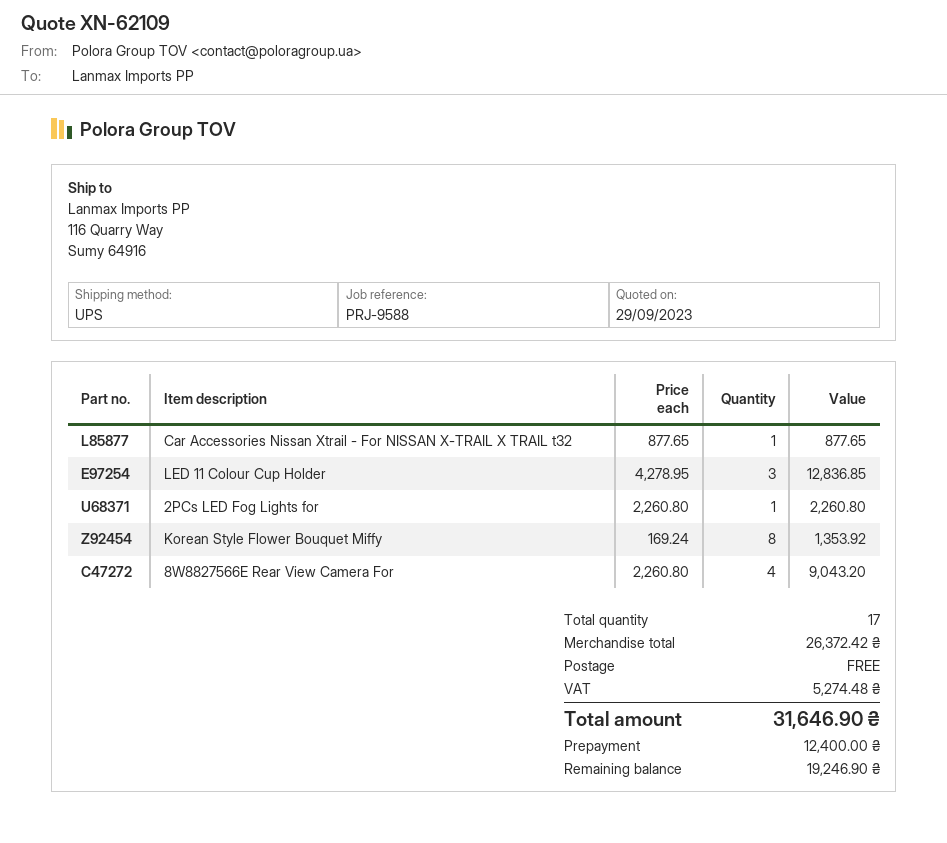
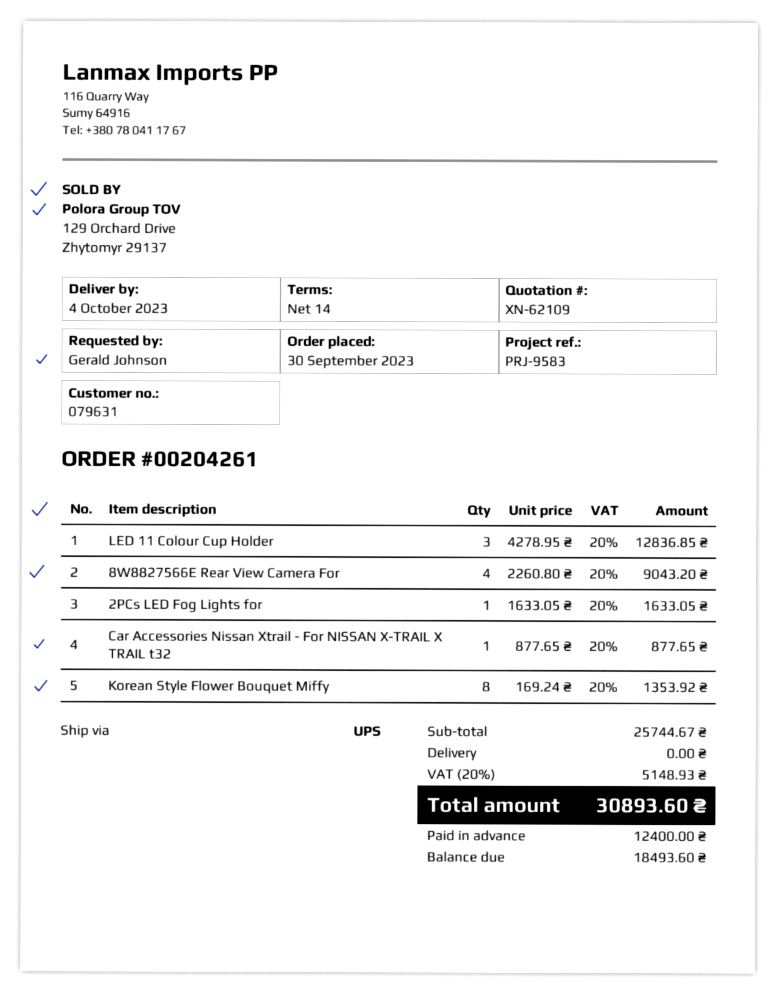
reference: PRJ-9588 -> PRJ-9583
2PCs LED Fog Lights for: 1 x 2260.80 = 2260.80 -> 1 x 1633.05 = 1633.05
subtotal: 26372.42 -> 25744.67
tax: 5274.48 -> 5148.93
total: 31646.90 -> 30893.60
balance: 19246.90 -> 18493.60

